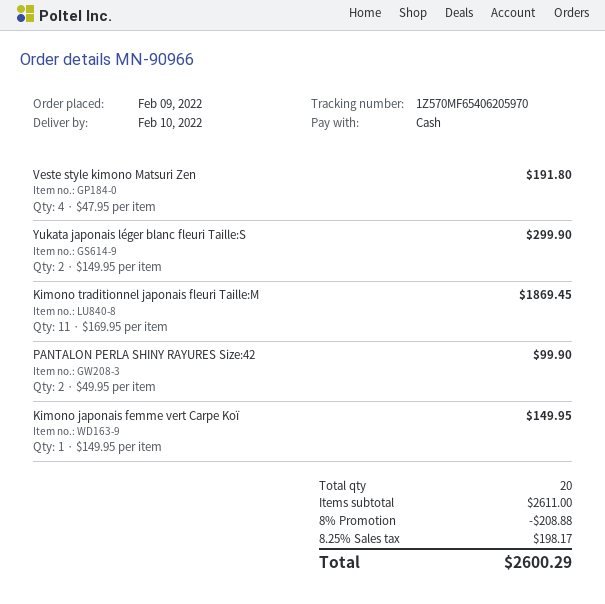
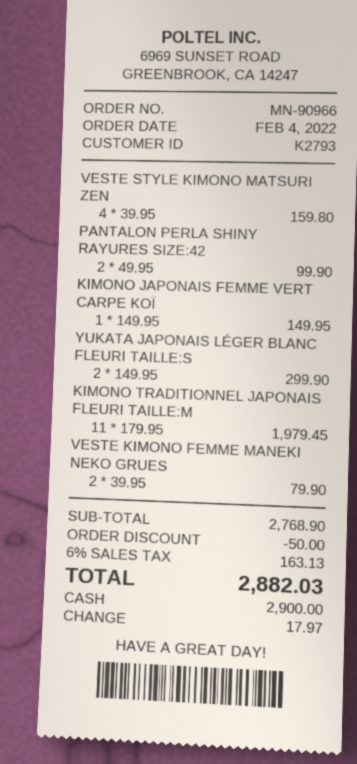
order date: 2022-02-09 -> 2022-02-04
Veste style kimono Matsuri Zen: 4 x 47.95 = 191.80 -> 4 x 39.95 = 159.80
Kimono traditionnel japonais fleuri Taille:M: 11 x 169.95 = 1869.45 -> 11 x 179.95 = 1979.45
VESTE KIMONO FEMME MANEKI NEKO GRUES: none -> 2 x 39.95 = 79.90
subtotal: 2611.00 -> 2768.90
discount: 208.88 -> 50.00
tax: 8.25% = 198.17 -> 6% = 163.13
total: 2600.29 -> 2882.03

